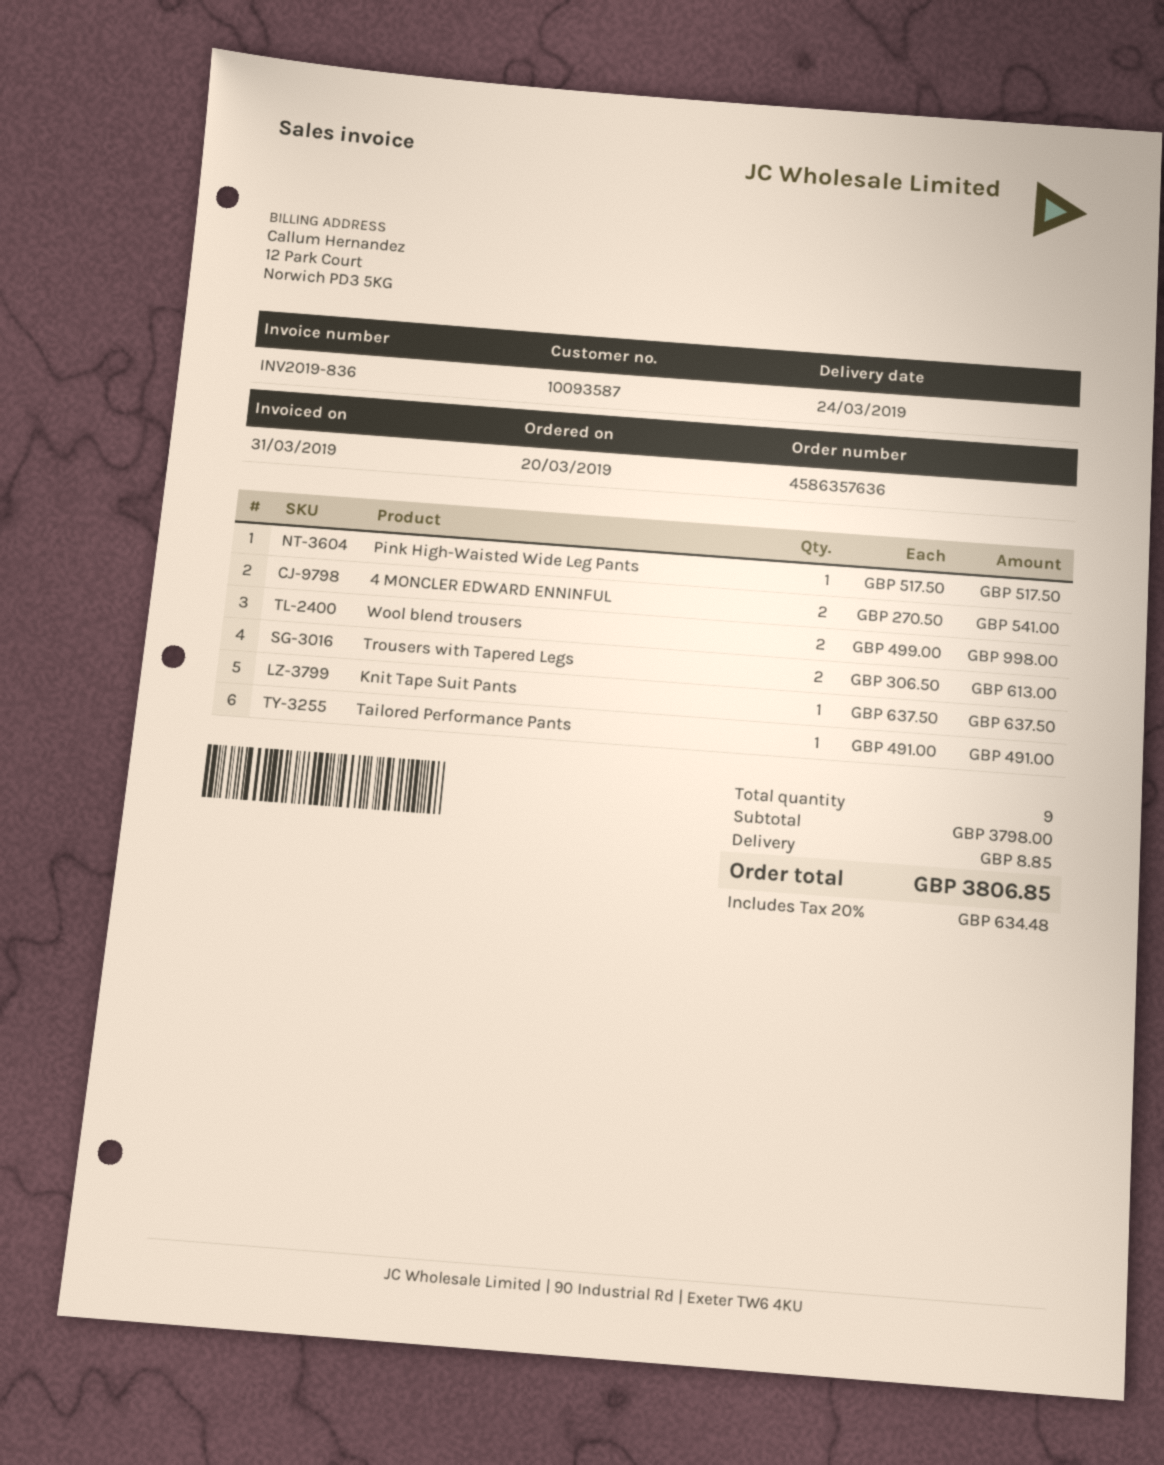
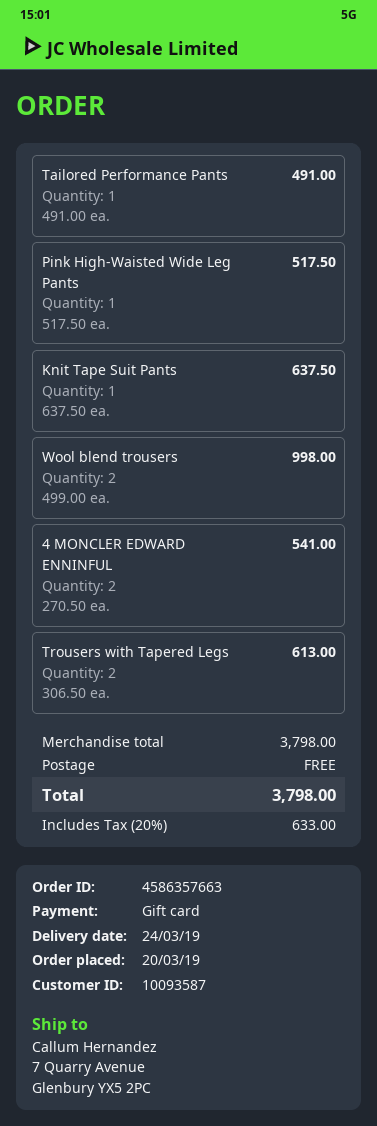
order number: 4586357636 -> 4586357663
shipping: 8.85 -> 0.00
tax: 20% = 634.48 -> 20% = 633.00
total: 3806.85 -> 3798.00

